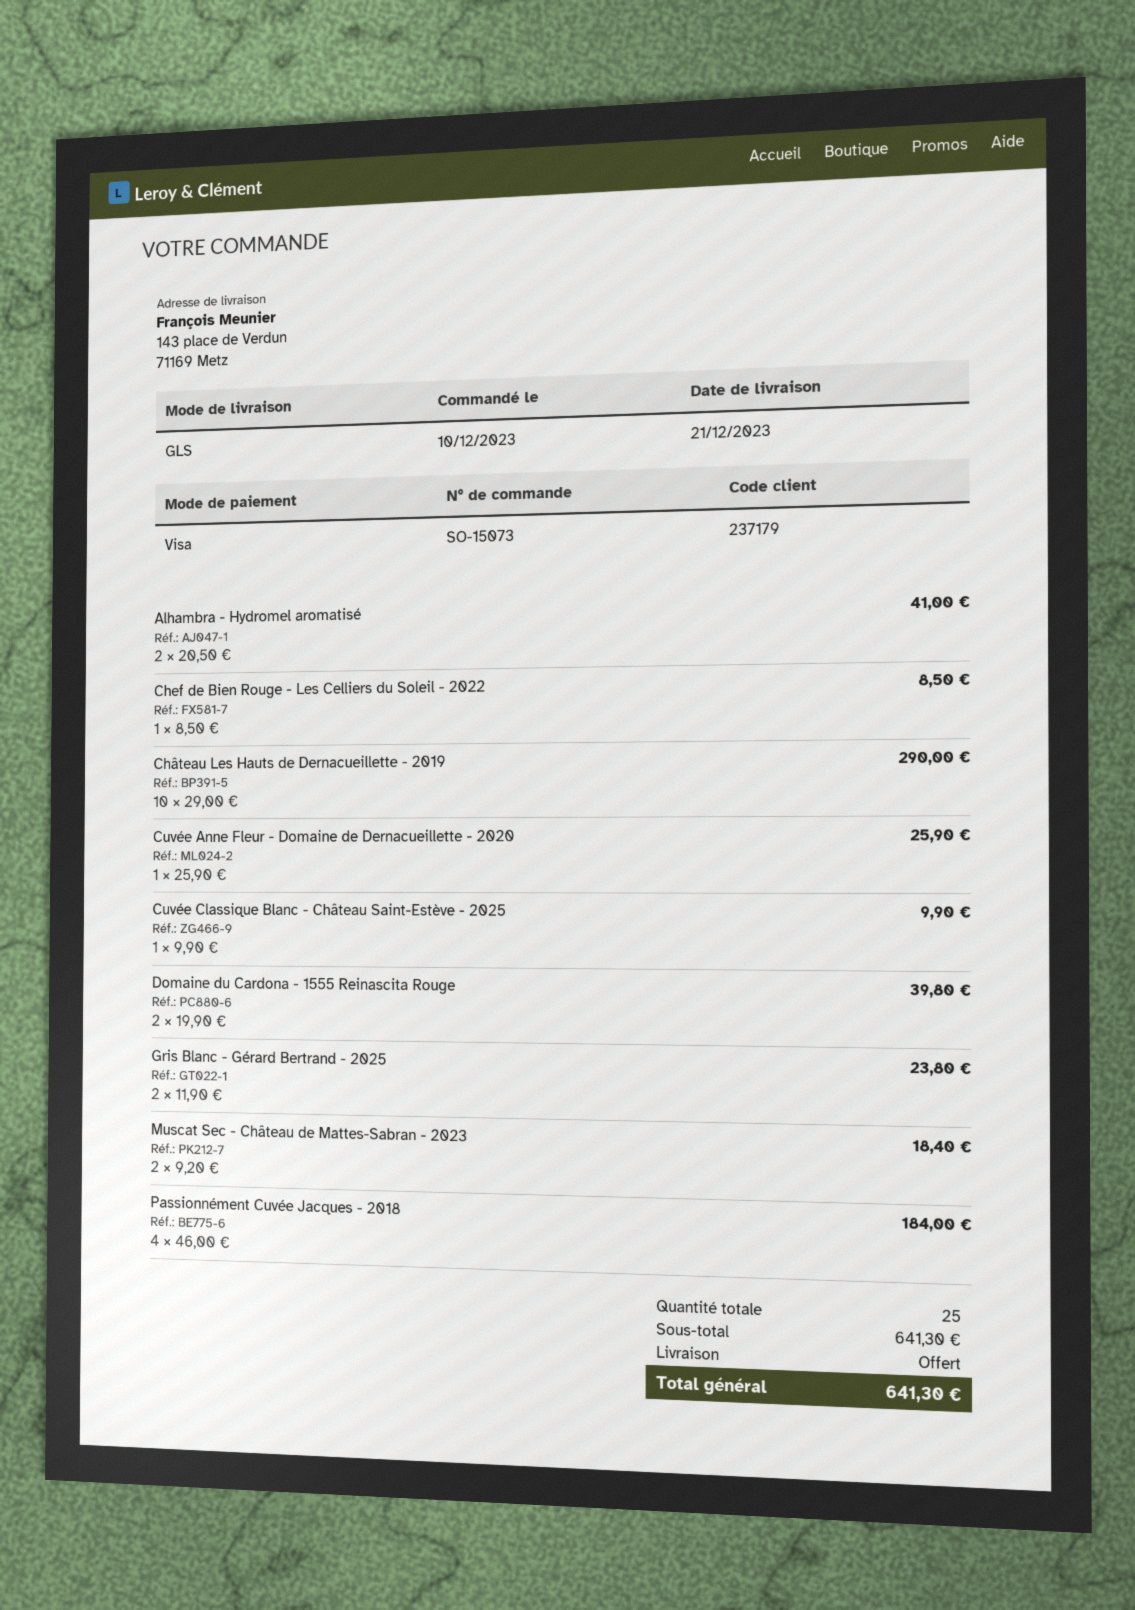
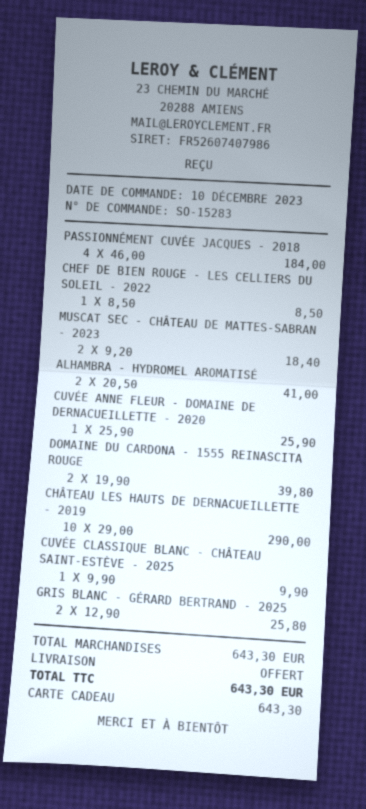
order number: SO-15073 -> SO-15283
payment method: Visa -> gift card
Gris Blanc - Gérard Bertrand - 2025: 2 x 11.90 = 23.80 -> 2 x 12.90 = 25.80
subtotal: 641.30 -> 643.30
total: 641.30 -> 643.30

